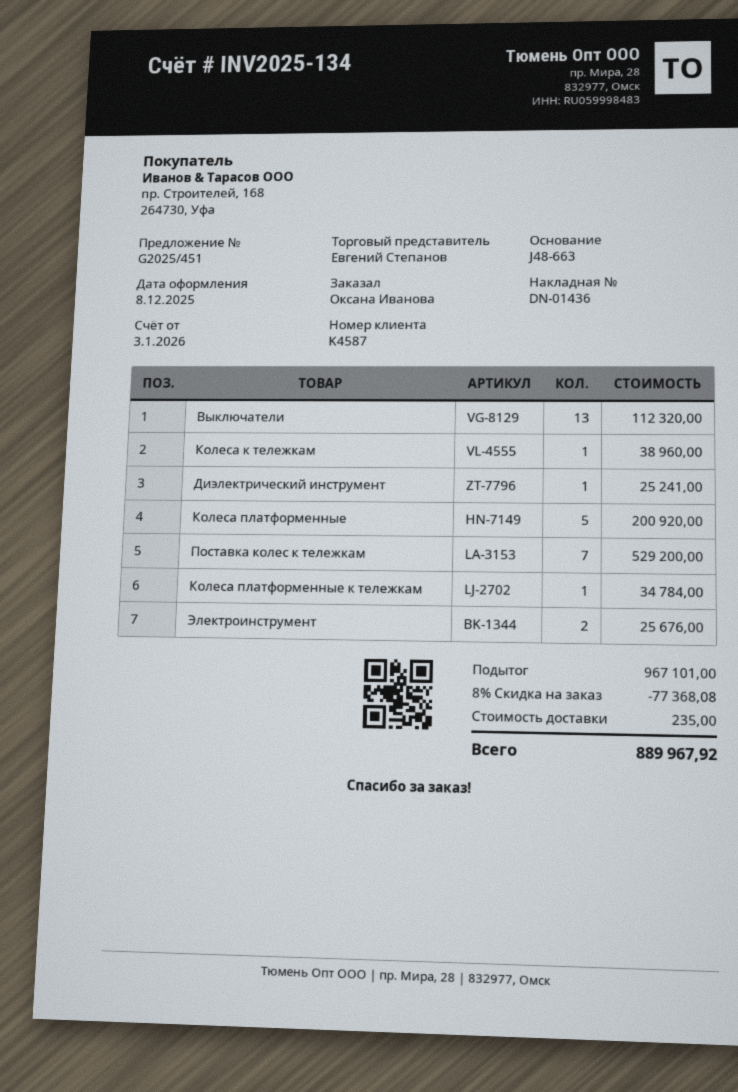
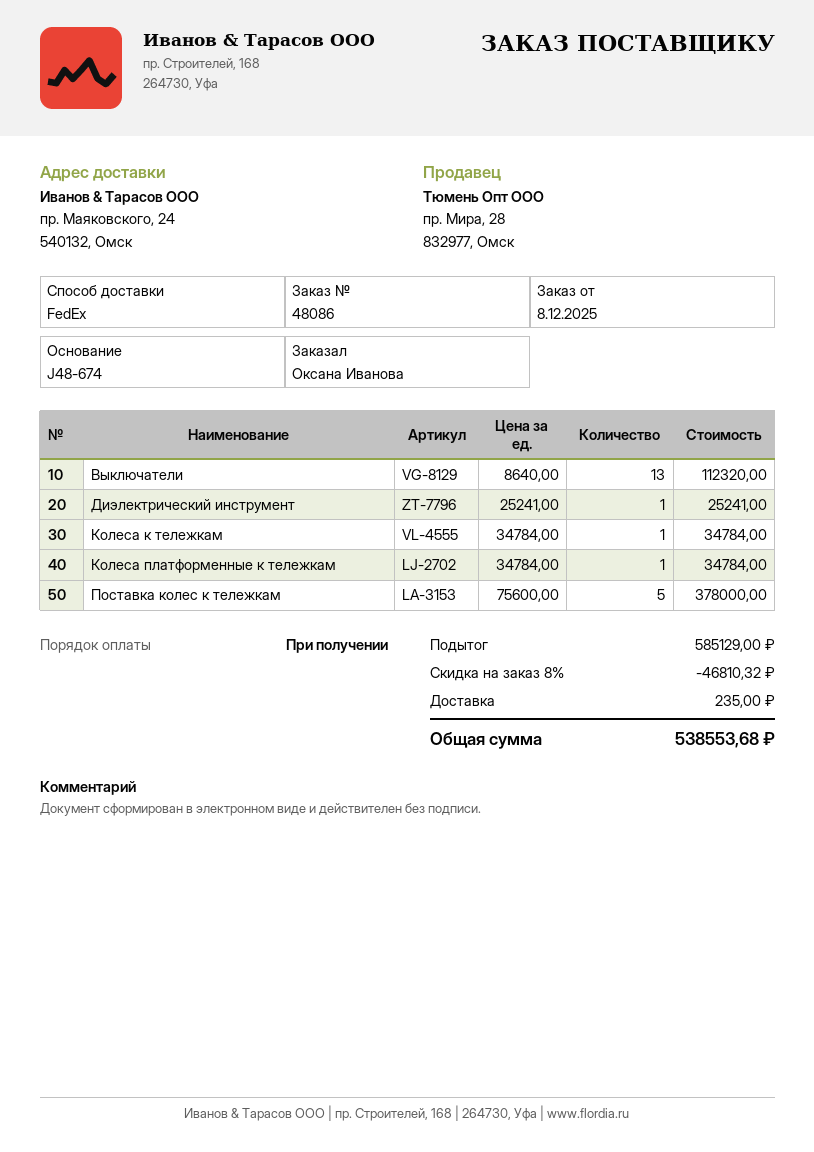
reference: J48-663 -> J48-674
Колеса к тележкам: 1 for 38960.00 -> 1 for 34784.00
Колеса платформенные: 5 for 200920.00 -> none
Поставка колес к тележкам: 7 for 529200.00 -> 5 for 378000.00
Электроинструмент: 2 for 25676.00 -> none
subtotal: 967101.00 -> 585129.00
discount: 8% = 77368.08 -> 8% = 46810.32
total: 889967.92 -> 538553.68

